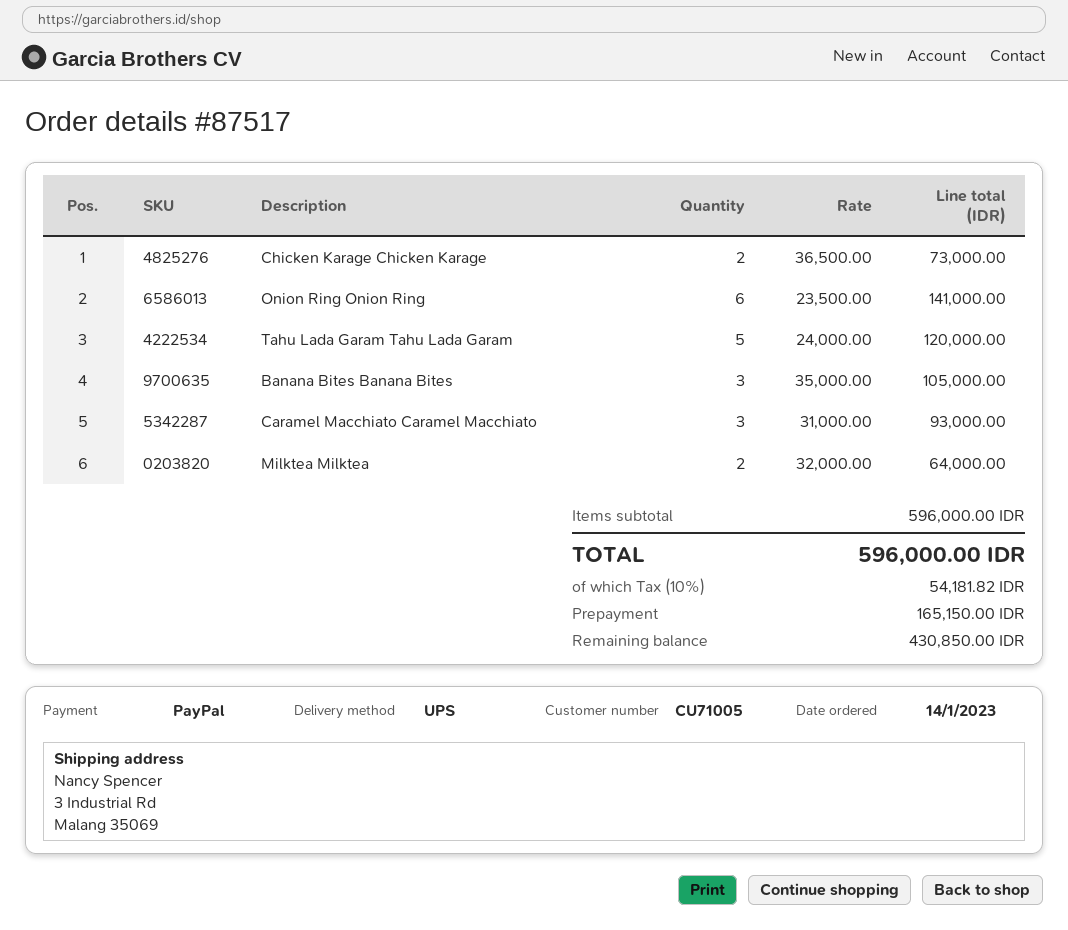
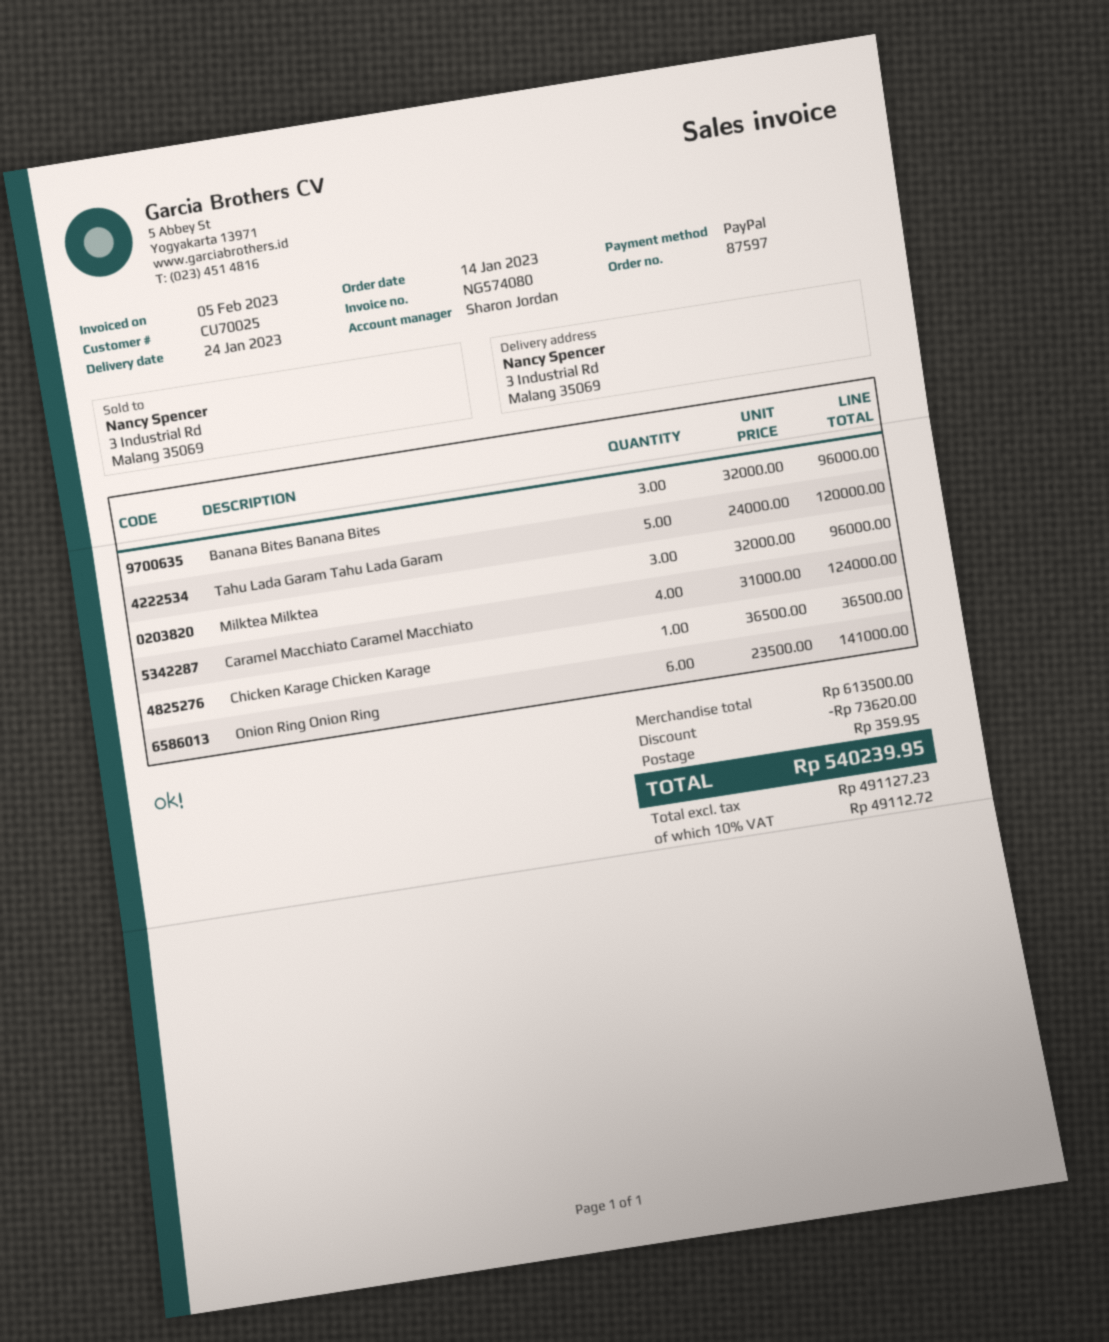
order number: 87517 -> 87597
customer number: CU71005 -> CU70025
Chicken Karage Chicken Karage: 2 x 36500.00 = 73000.00 -> 1 x 36500.00 = 36500.00
Banana Bites Banana Bites: 3 x 35000.00 = 105000.00 -> 3 x 32000.00 = 96000.00
Caramel Macchiato Caramel Macchiato: 3 x 31000.00 = 93000.00 -> 4 x 31000.00 = 124000.00
Milktea Milktea: 2 x 32000.00 = 64000.00 -> 3 x 32000.00 = 96000.00
subtotal: 596000.00 -> 613500.00
discount: none -> 73620.00
shipping: none -> 359.95
tax: 10% = 54181.82 -> 10% = 49112.72
total: 596000.00 -> 540239.95

